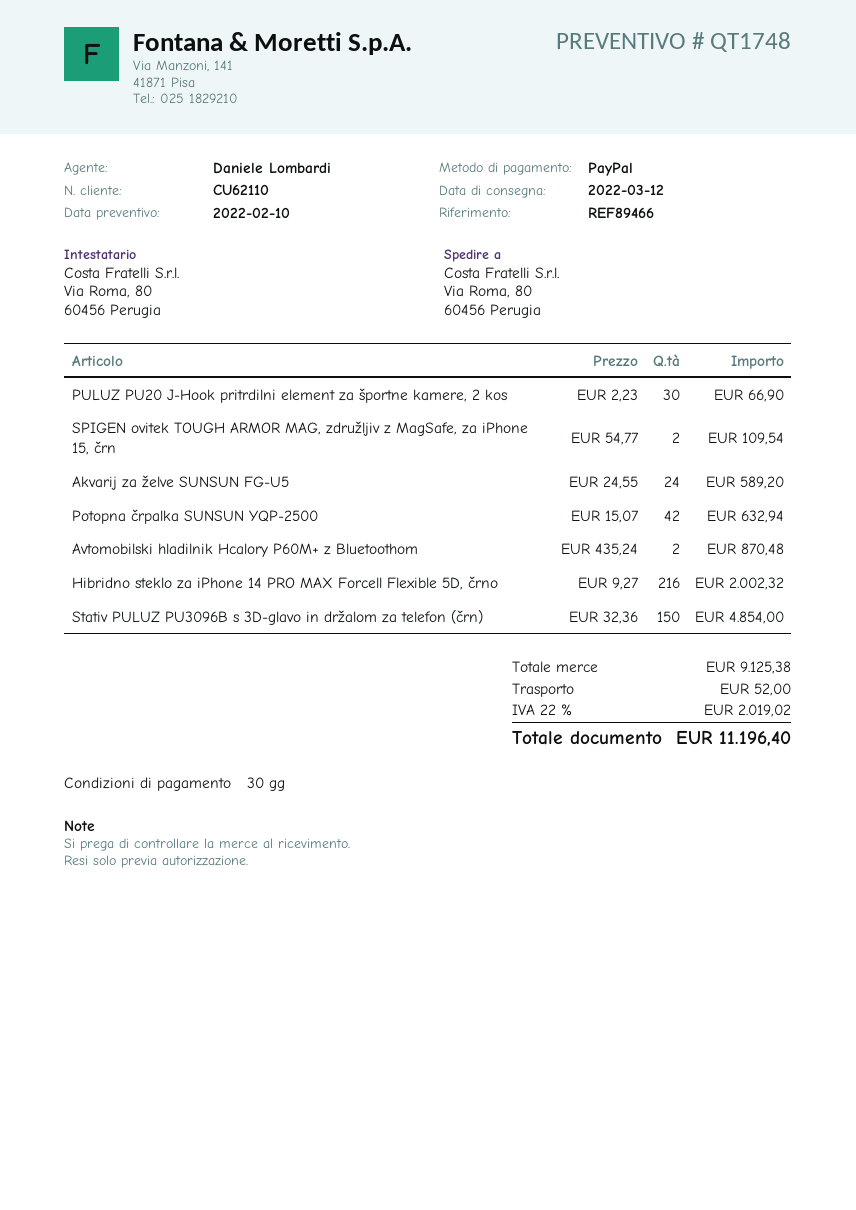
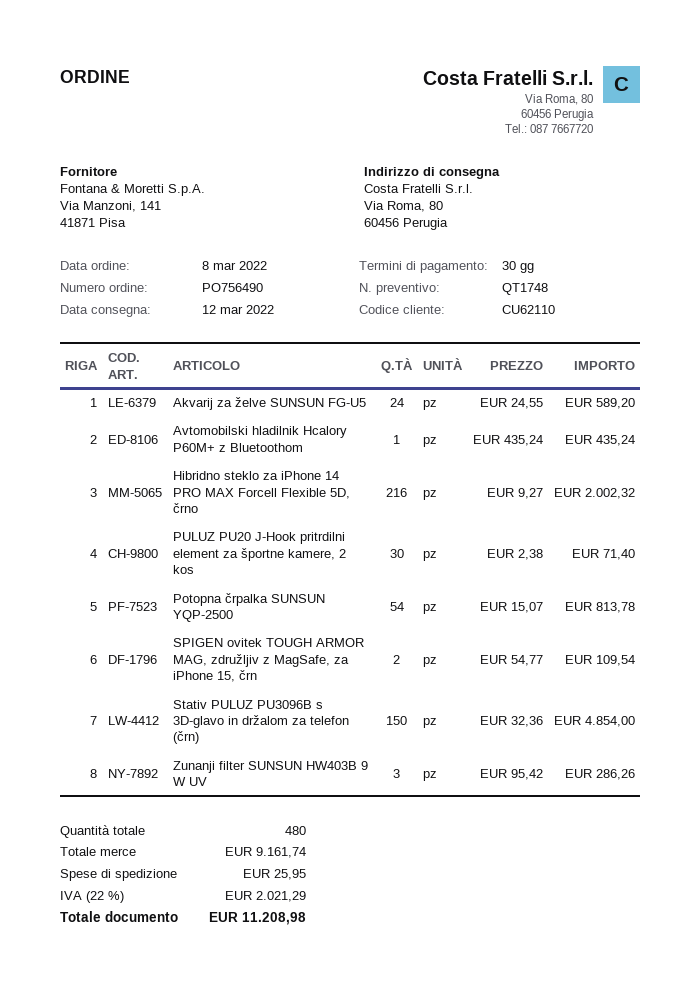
PULUZ PU20 J-Hook pritrdilni element za športne kamere, 2 kos: 30 x 2.23 = 66.90 -> 30 x 2.38 = 71.40
Potopna črpalka SUNSUN YQP-2500: 42 x 15.07 = 632.94 -> 54 x 15.07 = 813.78
Avtomobilski hladilnik Hcalory P60M+ z Bluetoothom: 2 x 435.24 = 870.48 -> 1 x 435.24 = 435.24
Zunanji filter SUNSUN HW403B 9 W UV: none -> 3 x 95.42 = 286.26
subtotal: 9125.38 -> 9161.74
shipping: 52.00 -> 25.95
tax: 22% = 2019.02 -> 22% = 2021.29
total: 11196.40 -> 11208.98

